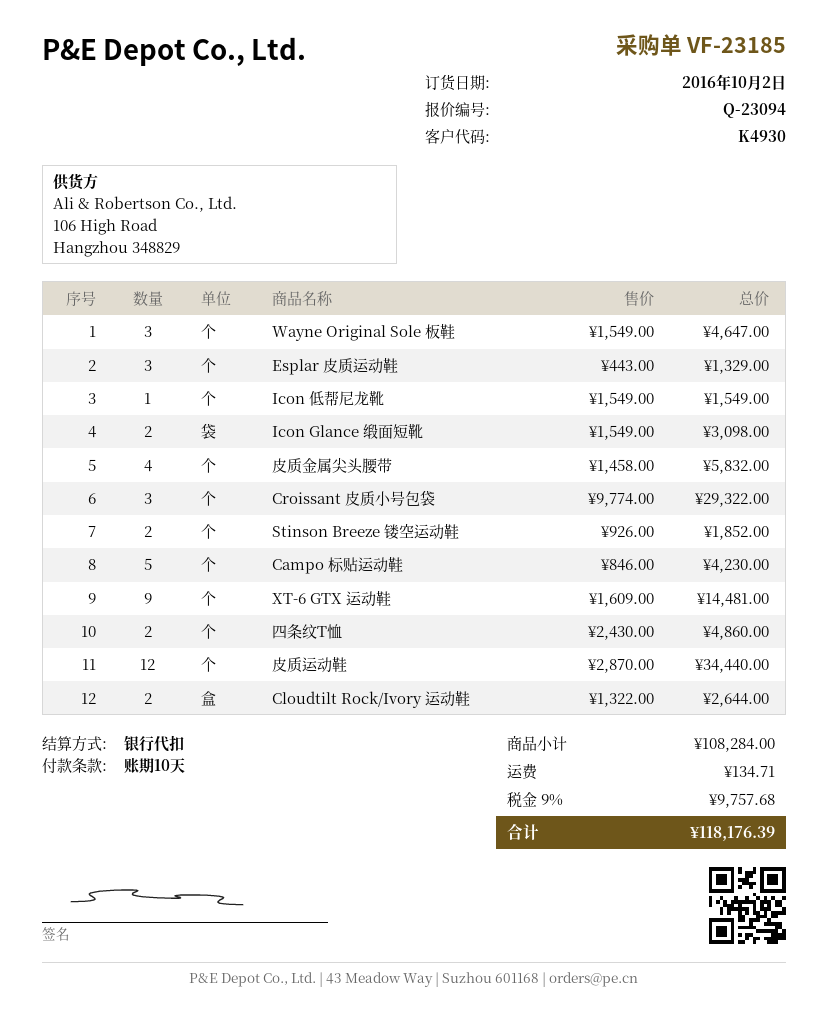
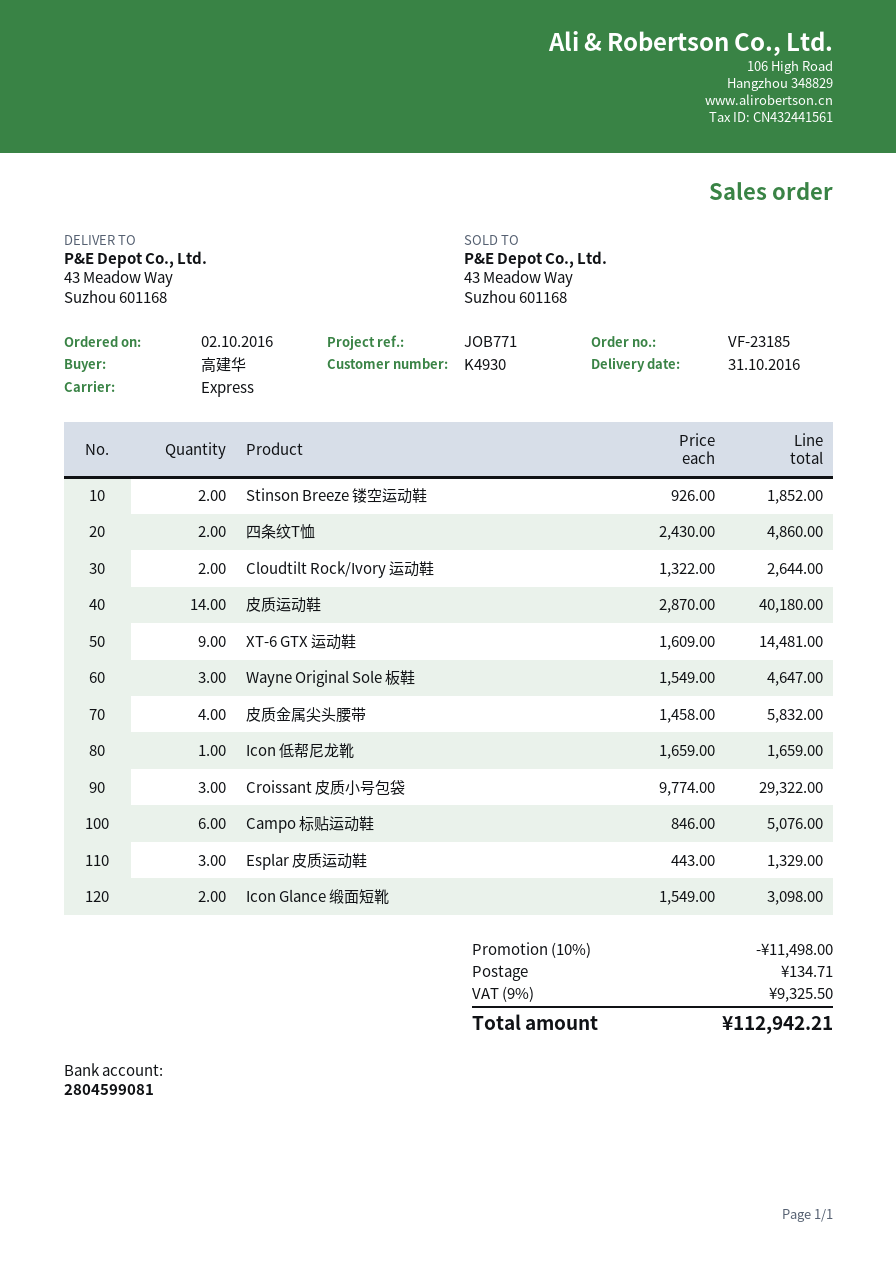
Icon 低帮尼龙靴: 1 x 1549.00 = 1549.00 -> 1 x 1659.00 = 1659.00
Campo 标贴运动鞋: 5 x 846.00 = 4230.00 -> 6 x 846.00 = 5076.00
皮质运动鞋: 12 x 2870.00 = 34440.00 -> 14 x 2870.00 = 40180.00
discount: none -> 10% = 11498.00
tax: 9% = 9757.68 -> 9% = 9325.50
total: 118176.39 -> 112942.21

